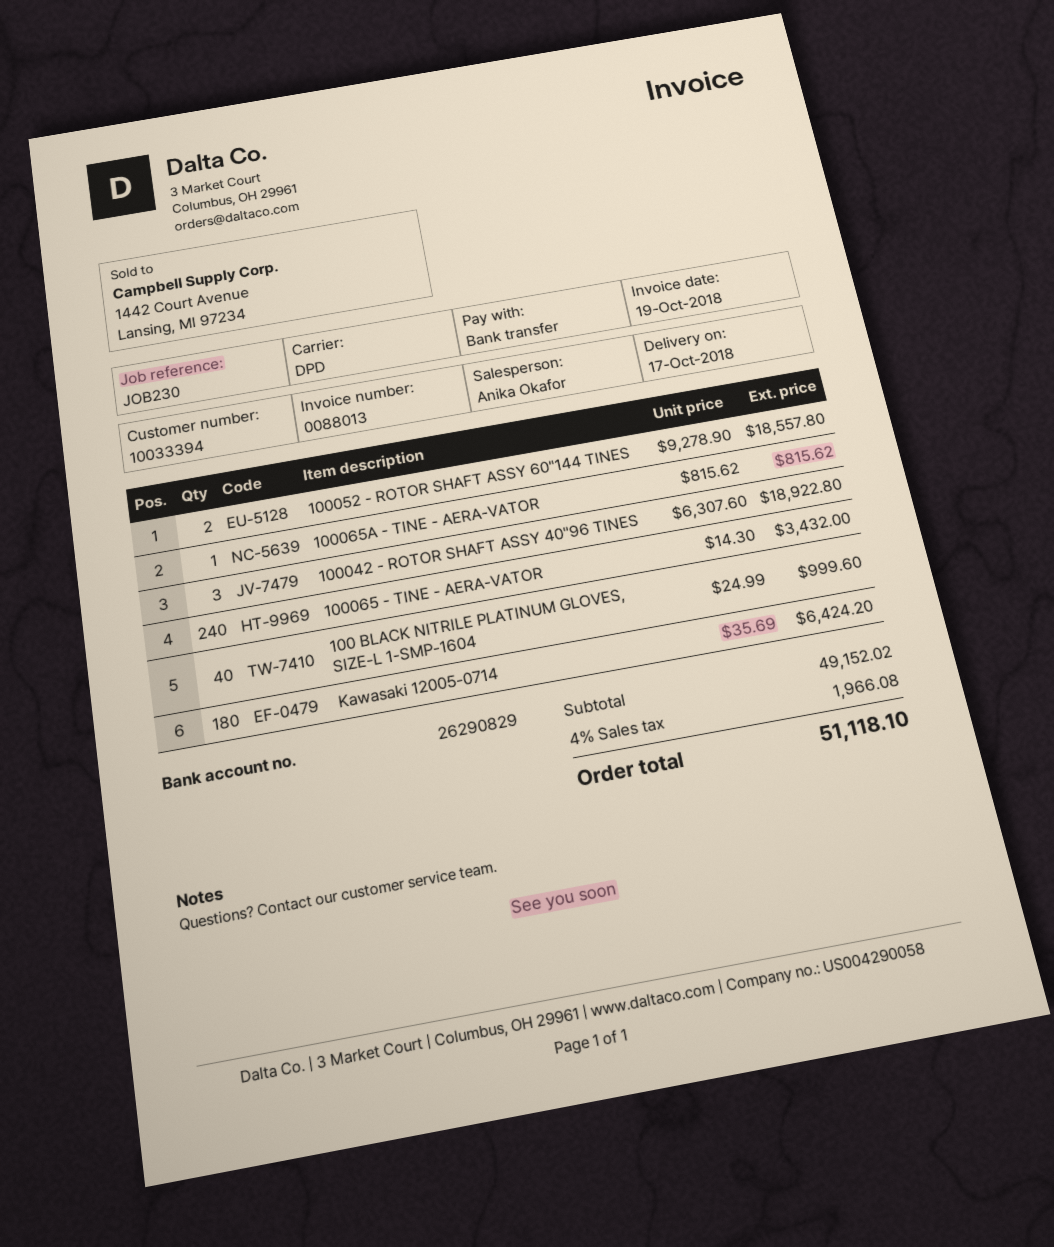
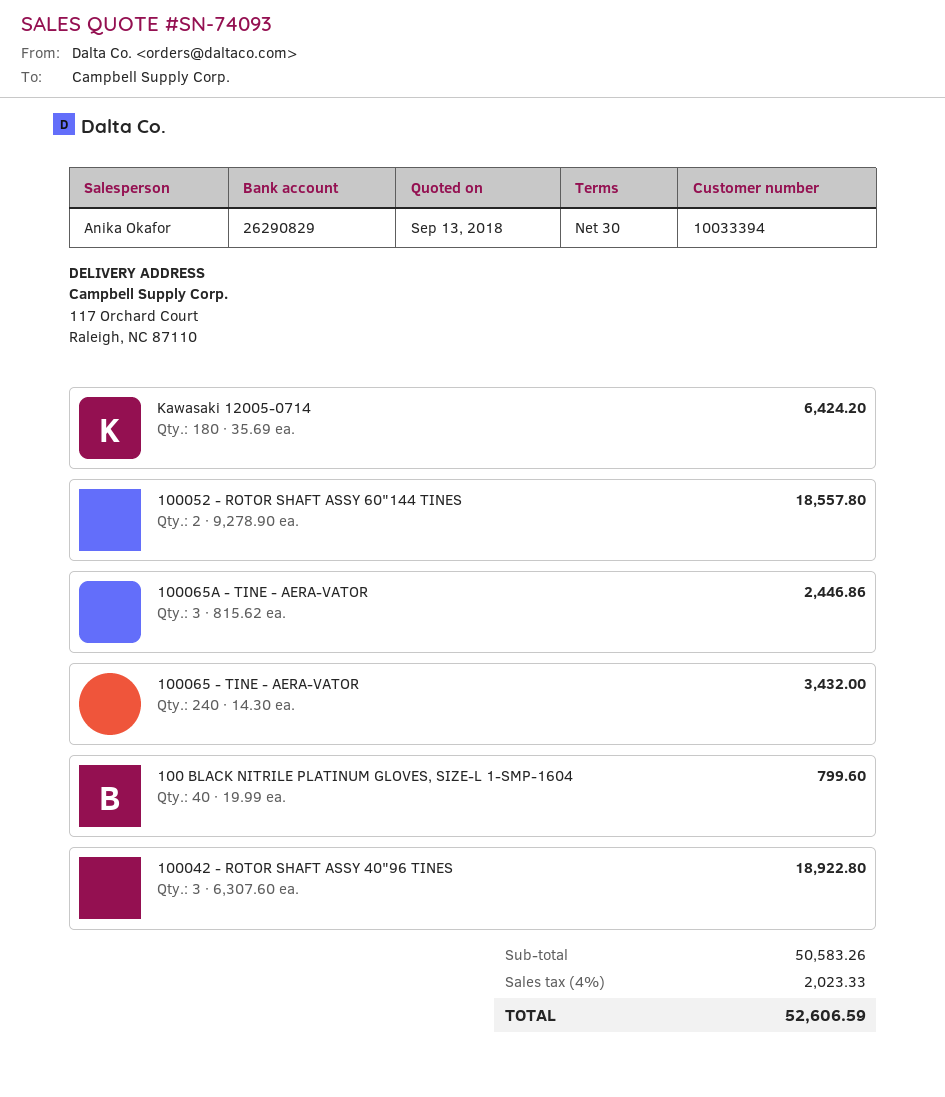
100065A - TINE - AERA-VATOR: 1 x 815.62 = 815.62 -> 3 x 815.62 = 2446.86
100 BLACK NITRILE PLATINUM GLOVES, SIZE-L 1-SMP-1604: 40 x 24.99 = 999.60 -> 40 x 19.99 = 799.60
subtotal: 49152.02 -> 50583.26
tax: 4% = 1966.08 -> 4% = 2023.33
total: 51118.10 -> 52606.59

